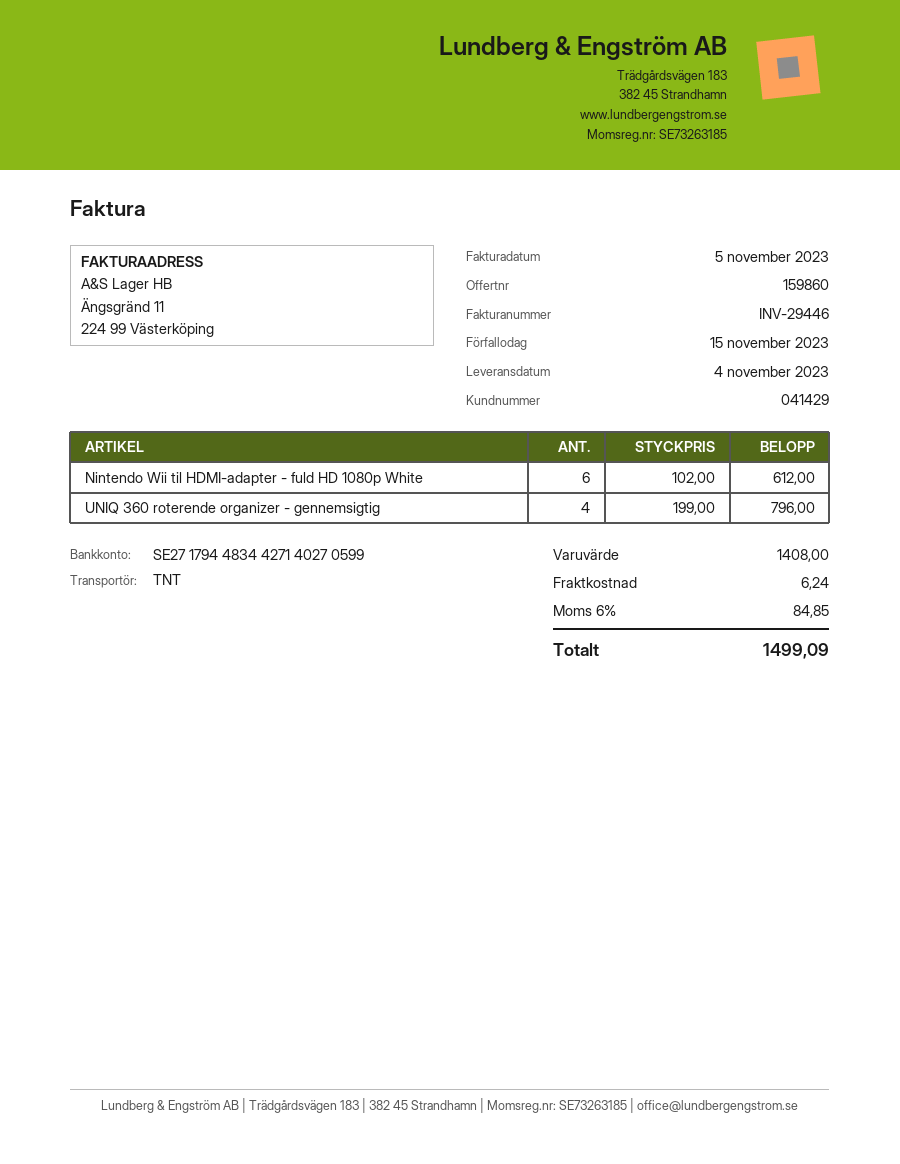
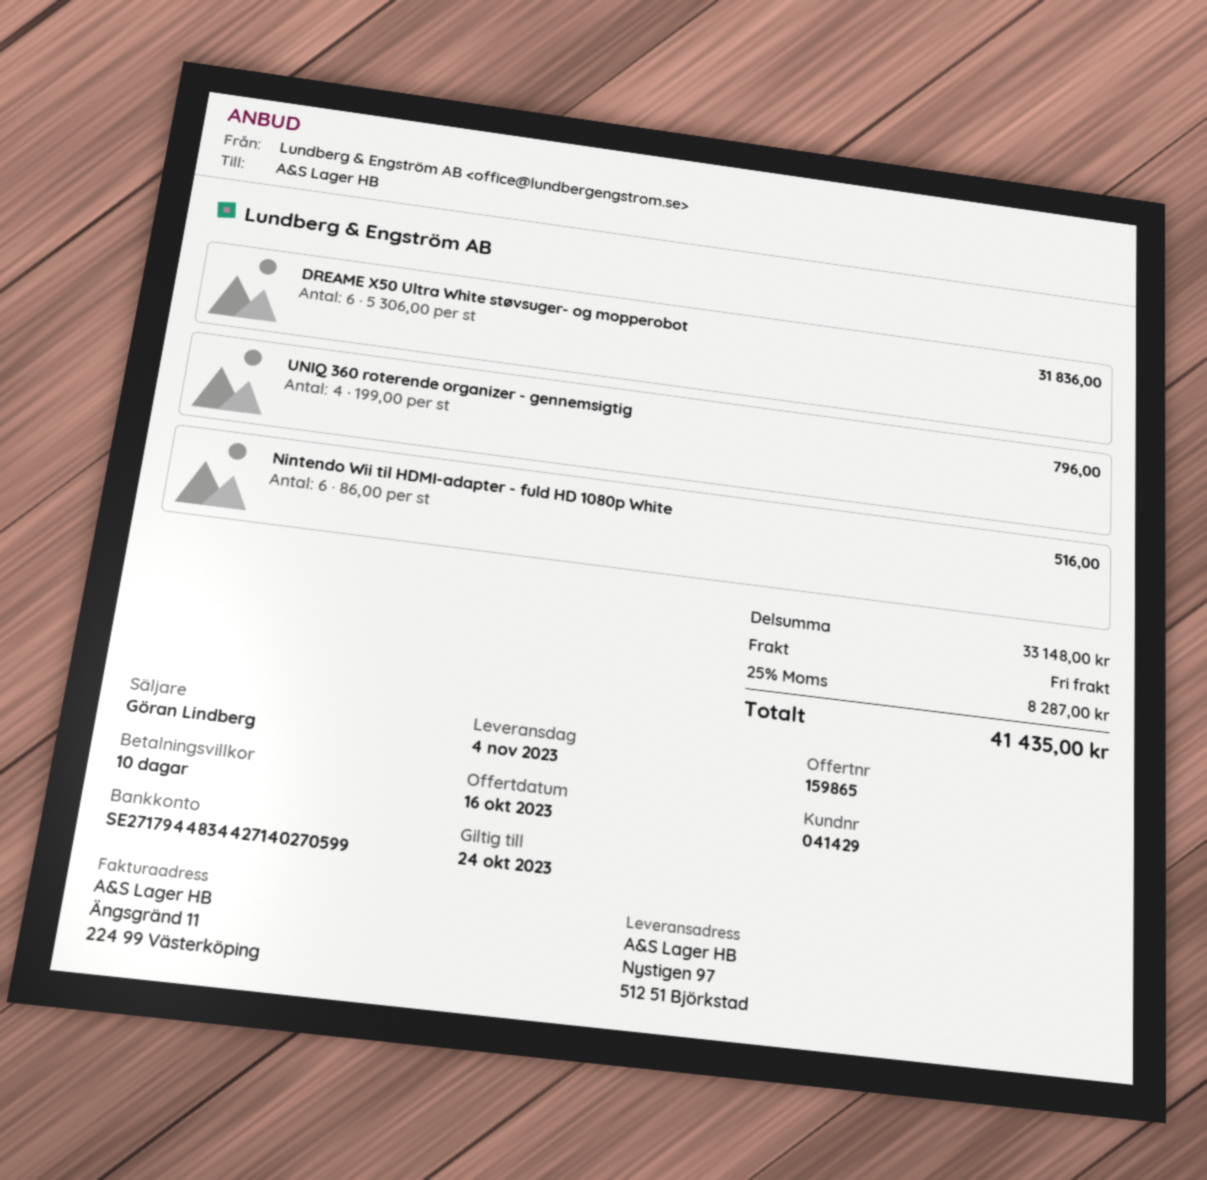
quote number: 159860 -> 159865
Nintendo Wii til HDMI-adapter - fuld HD 1080p White: 6 x 102.00 = 612.00 -> 6 x 86.00 = 516.00
DREAME X50 Ultra White støvsuger- og mopperobot: none -> 6 x 5306.00 = 31836.00
subtotal: 1408.00 -> 33148.00
shipping: 6.24 -> 0.00
tax: 6% = 84.85 -> 25% = 8287.00
total: 1499.09 -> 41435.00

